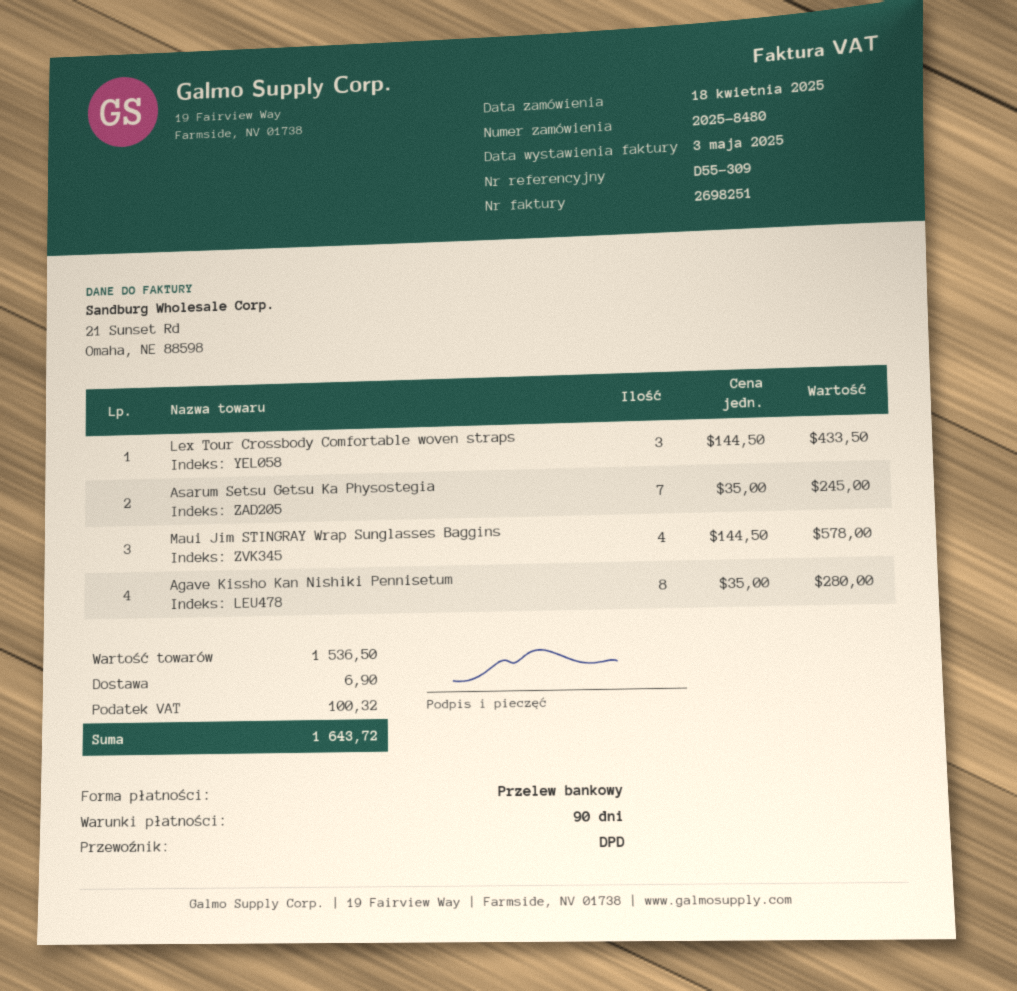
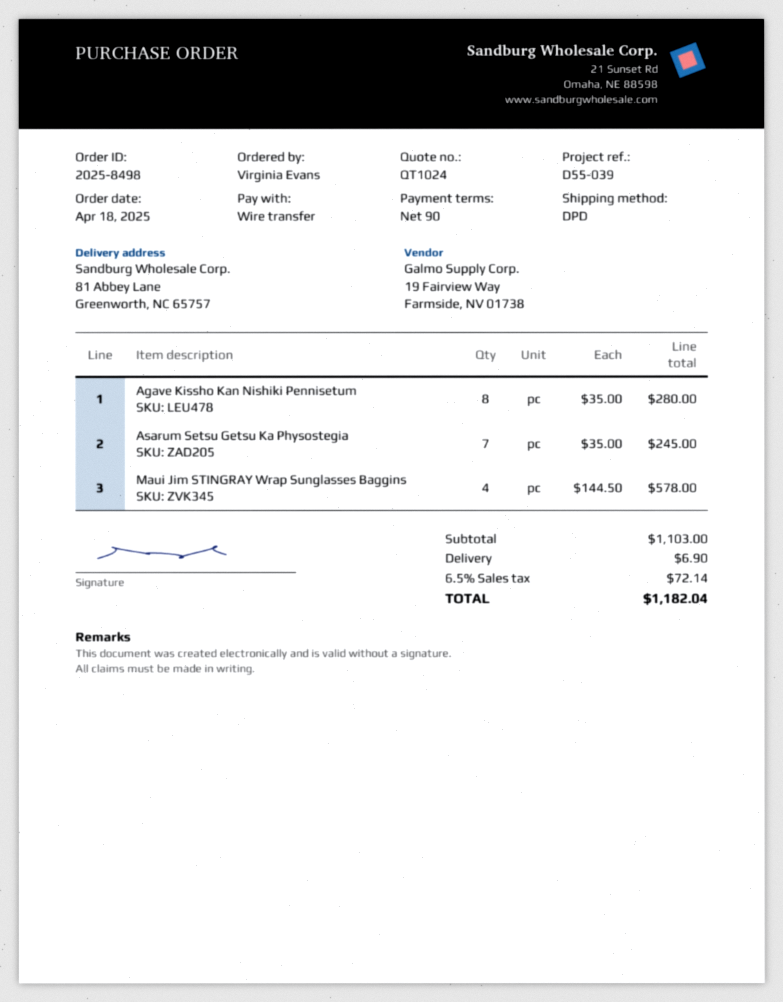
order number: 2025-8480 -> 2025-8498
reference: D55-309 -> D55-039
Lex Tour Crossbody Comfortable woven straps: 3 x 144.50 = 433.50 -> none
subtotal: 1536.50 -> 1103.00
tax: 100.32 -> 72.14
total: 1643.72 -> 1182.04

